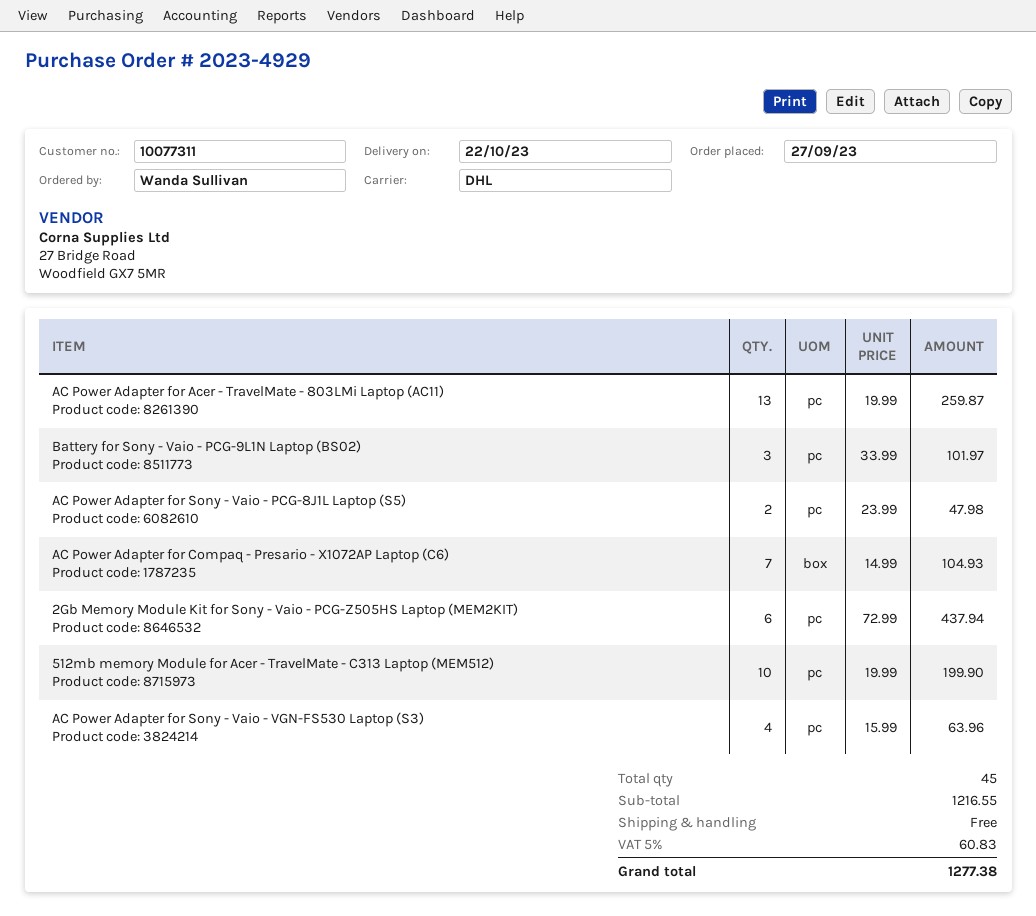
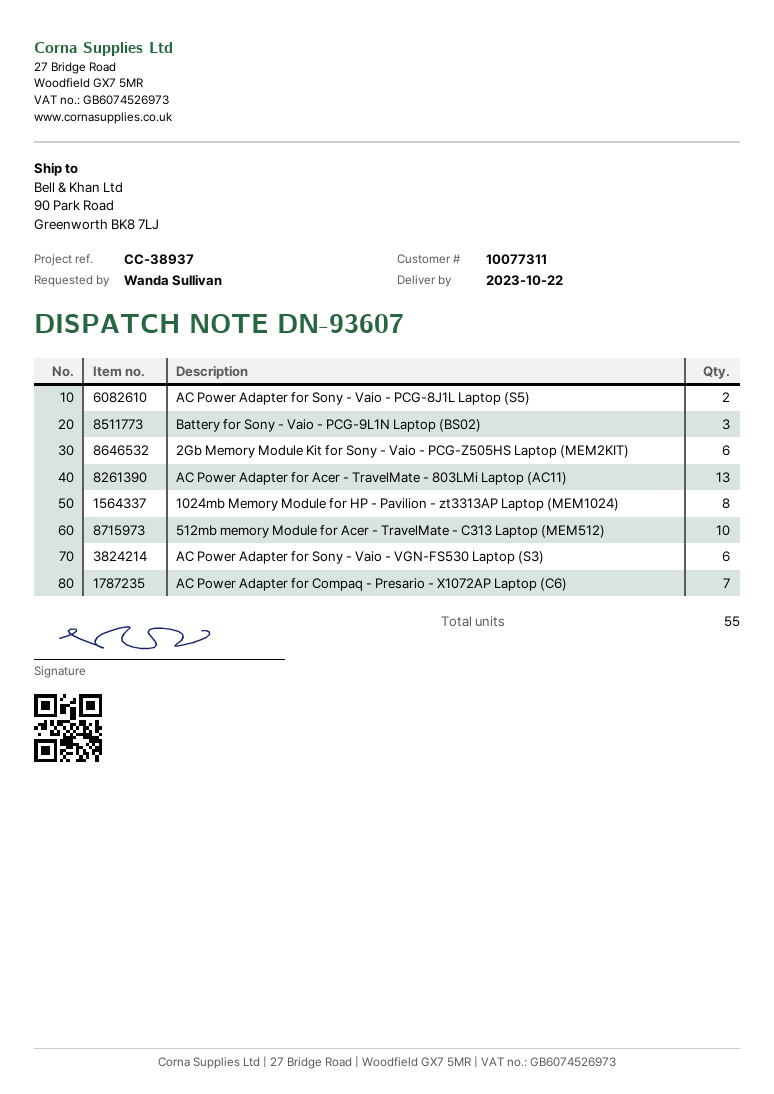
AC Power Adapter for Sony - Vaio - VGN-FS530 Laptop (S3): 4 -> 6
1024mb Memory Module for HP - Pavilion - zt3313AP Laptop (MEM1024): none -> 8
total quantity: 45 -> 55

